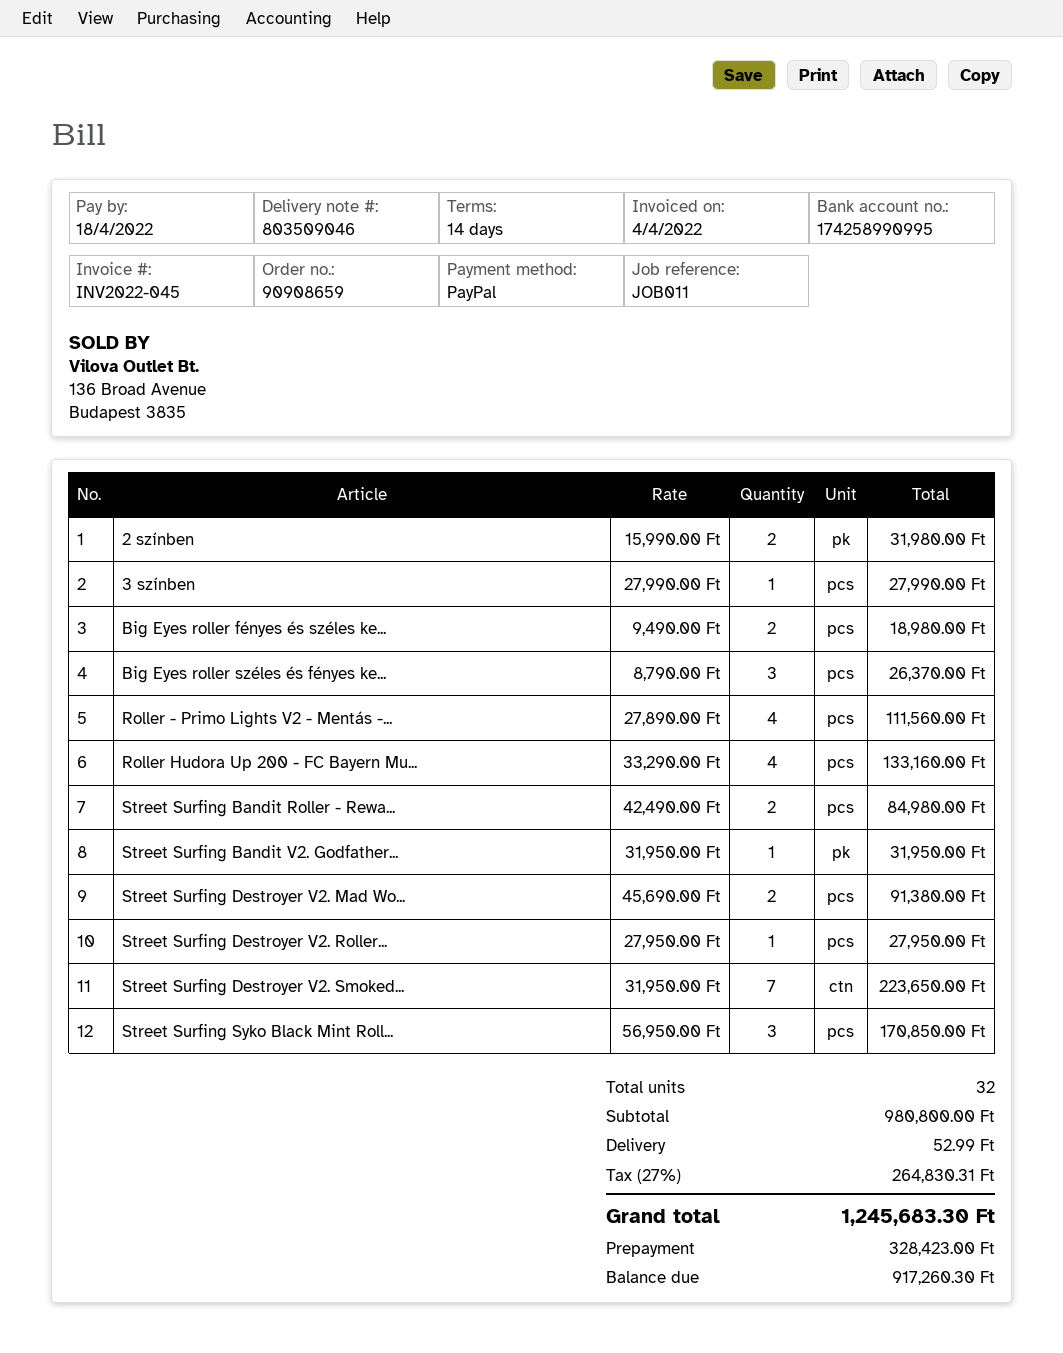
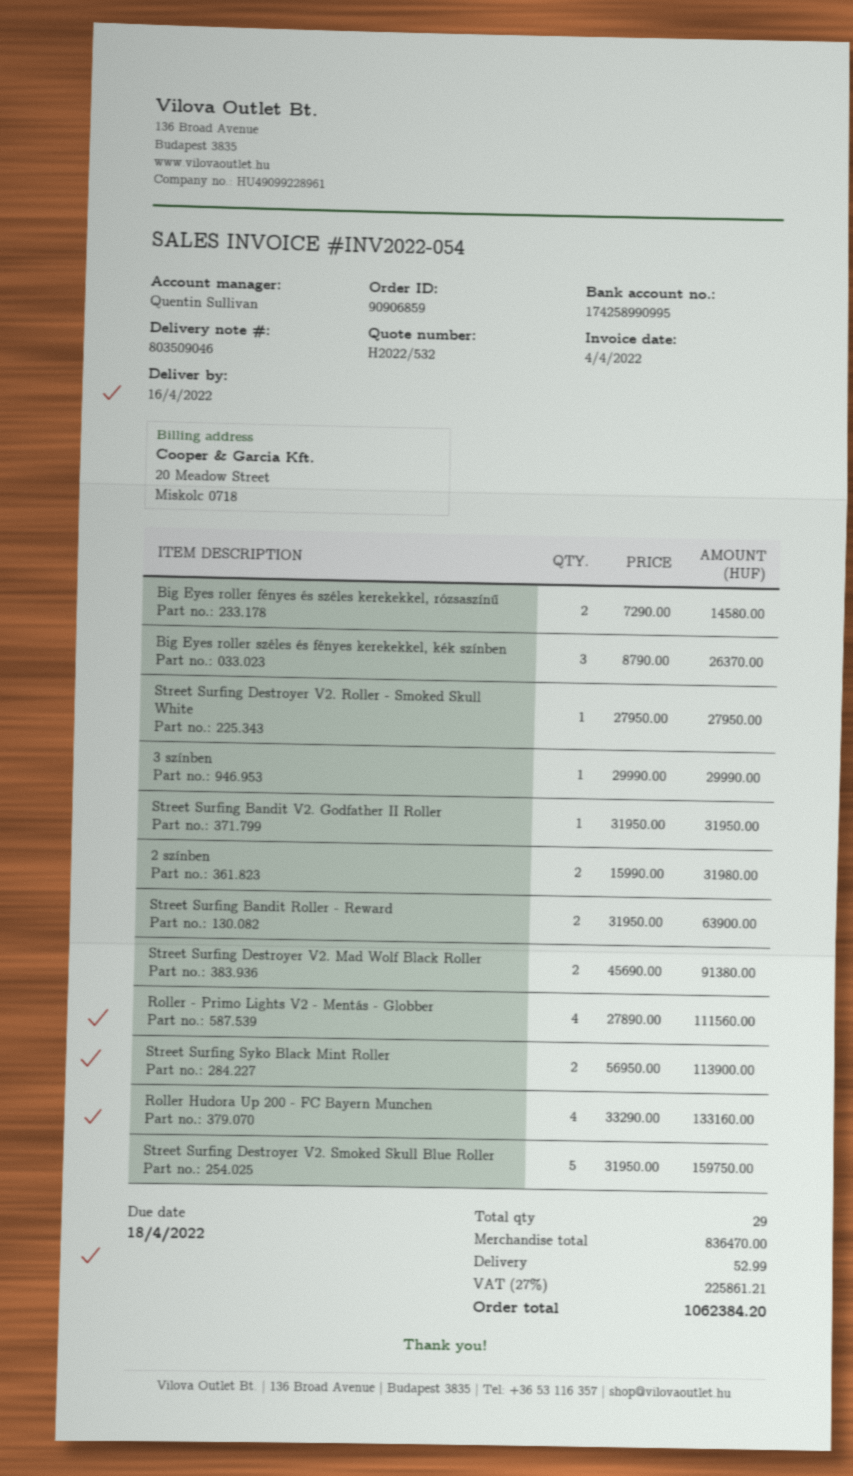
order number: 90908659 -> 90906859
invoice number: INV2022-045 -> INV2022-054
3 színben: 1 x 27990.00 = 27990.00 -> 1 x 29990.00 = 29990.00
Big Eyes roller fényes és széles ke...: 2 x 9490.00 = 18980.00 -> 2 x 7290.00 = 14580.00
Street Surfing Bandit Roller - Rewa...: 2 x 42490.00 = 84980.00 -> 2 x 31950.00 = 63900.00
Street Surfing Destroyer V2. Smoked...: 7 x 31950.00 = 223650.00 -> 5 x 31950.00 = 159750.00
Street Surfing Syko Black Mint Roll...: 3 x 56950.00 = 170850.00 -> 2 x 56950.00 = 113900.00
total quantity: 32 -> 29
subtotal: 980800.00 -> 836470.00
tax: 27% = 264830.31 -> 27% = 225861.21
total: 1245683.30 -> 1062384.20

